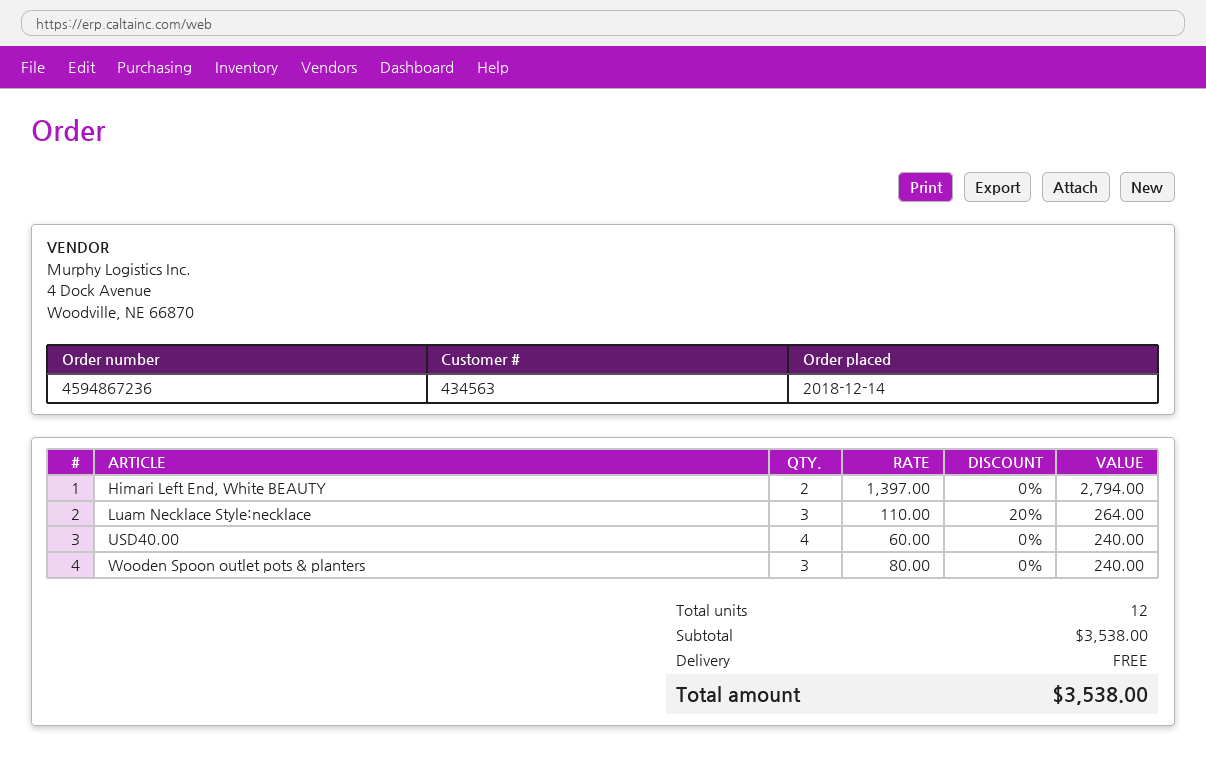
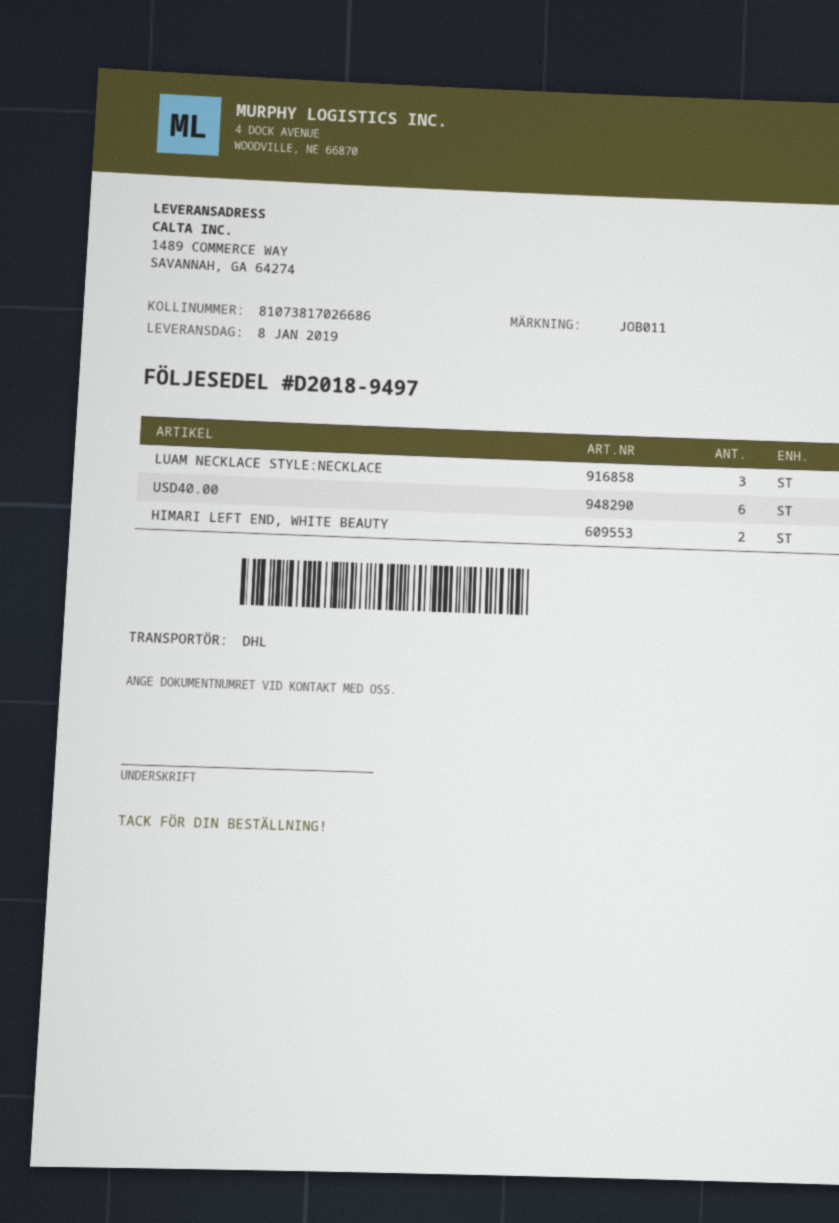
USD40.00: 4 -> 6
Wooden Spoon outlet pots & planters: 3 -> none

